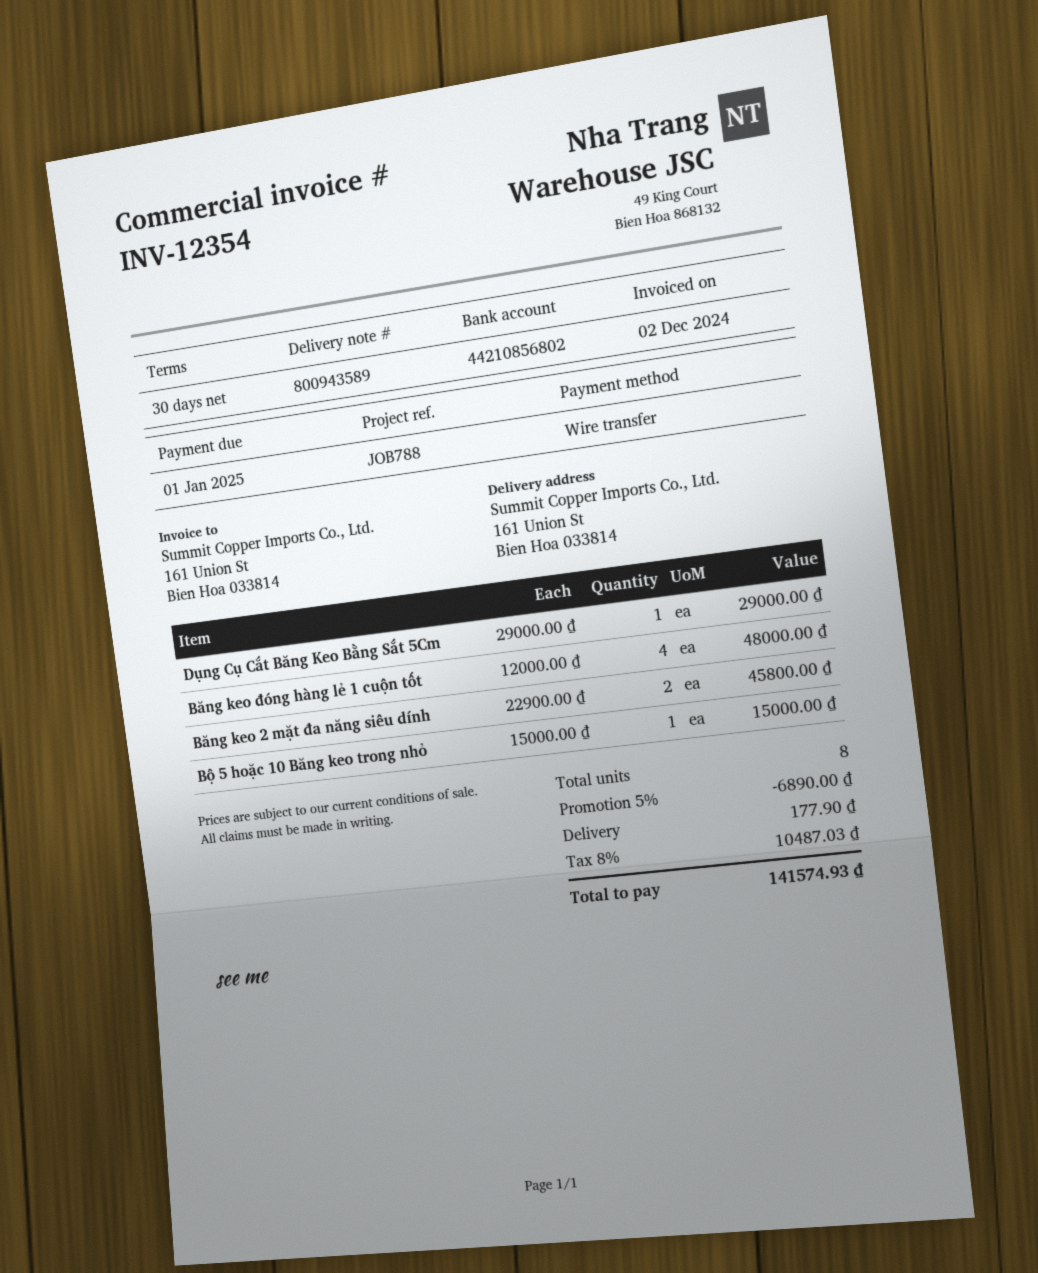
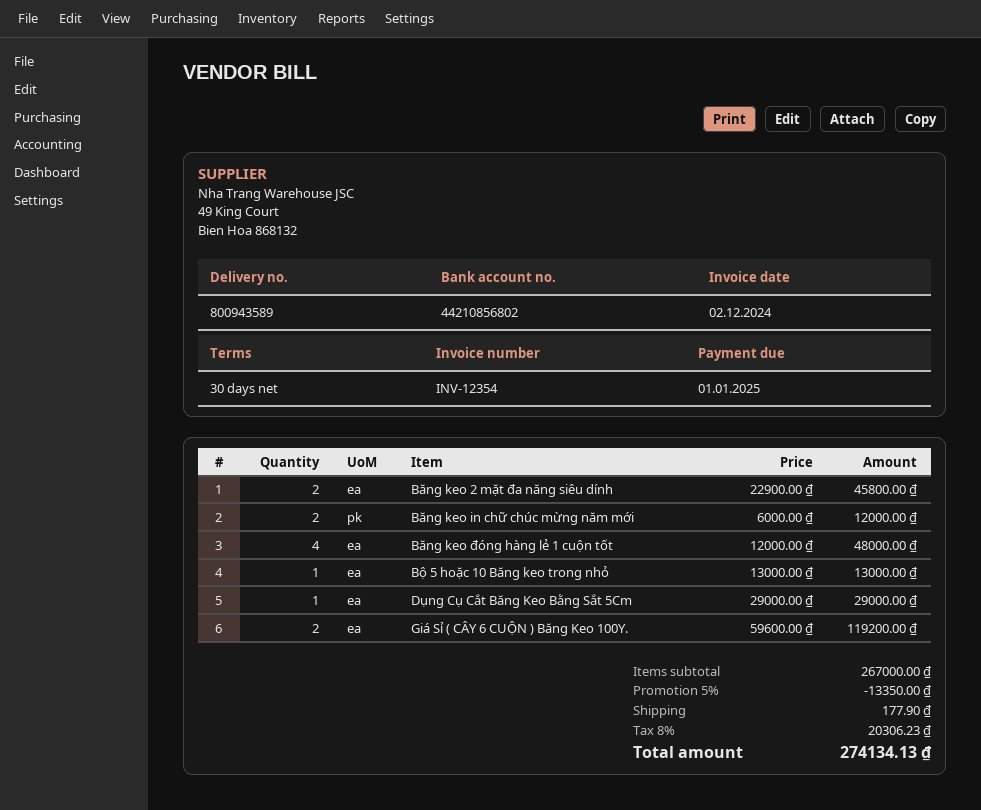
Bộ 5 hoặc 10 Băng keo trong nhỏ: 1 x 15000.00 = 15000.00 -> 1 x 13000.00 = 13000.00
Băng keo in chữ chúc mừng năm mới: none -> 2 x 6000.00 = 12000.00
Giá Sỉ ( CÂY 6 CUỘN ) Băng Keo 100Y.: none -> 2 x 59600.00 = 119200.00
discount: 5% = 6890.00 -> 5% = 13350.00
tax: 8% = 10487.03 -> 8% = 20306.23
total: 141574.93 -> 274134.13

